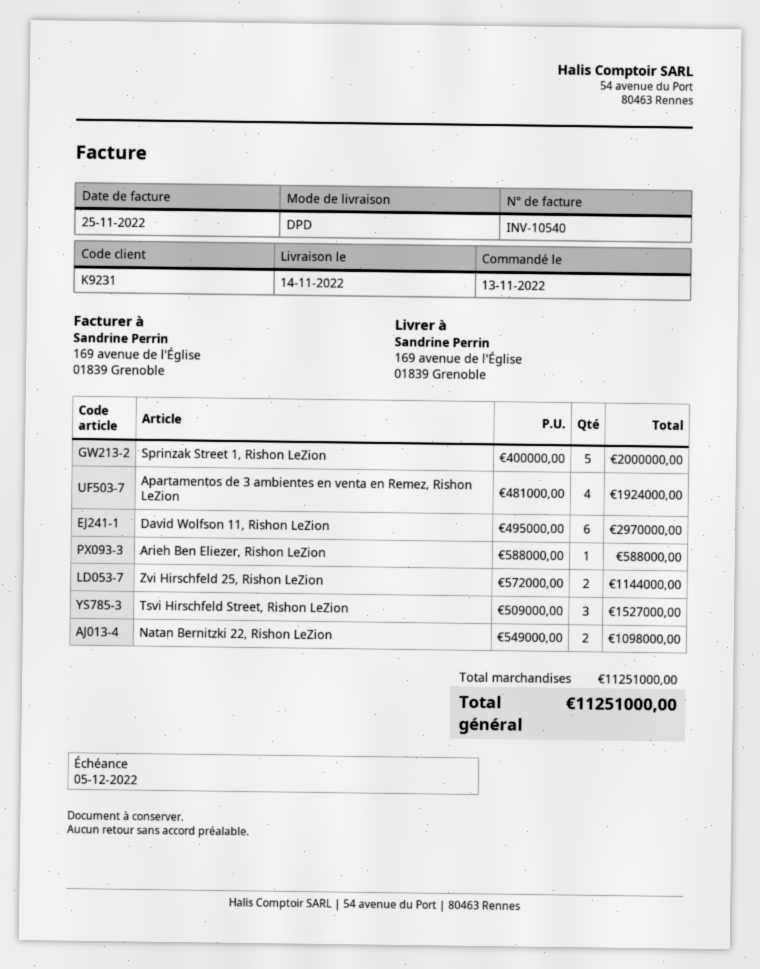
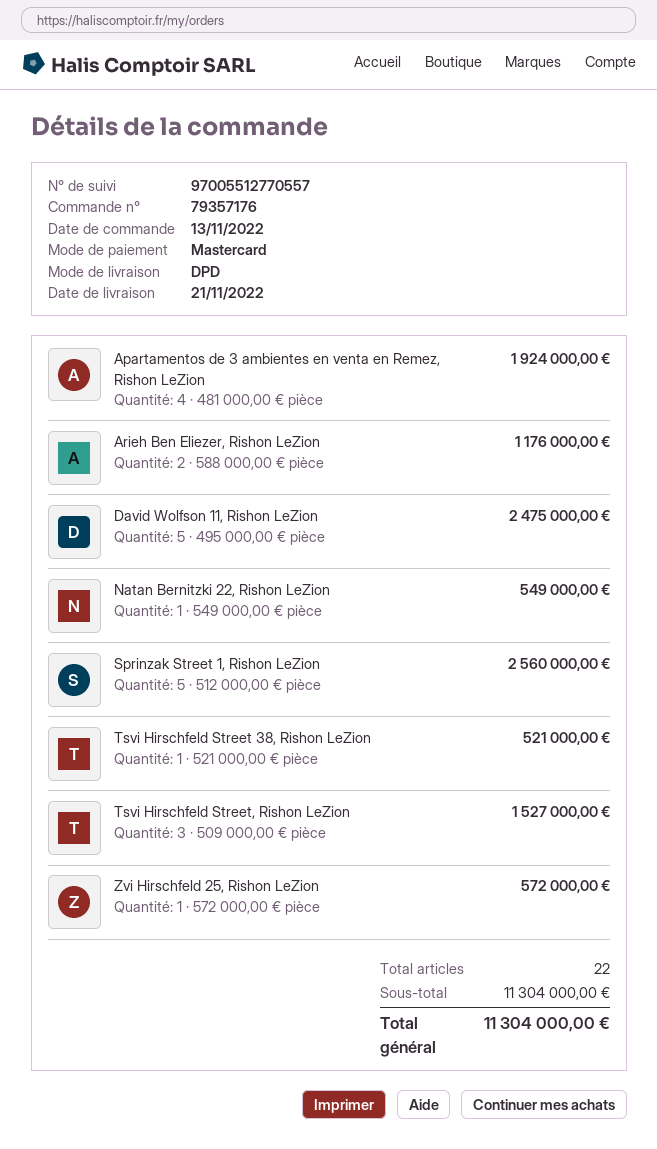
delivery date: 2022-11-14 -> 2022-11-21
Sprinzak Street 1, Rishon LeZion: 5 x 400000.00 = 2000000.00 -> 5 x 512000.00 = 2560000.00
David Wolfson 11, Rishon LeZion: 6 x 495000.00 = 2970000.00 -> 5 x 495000.00 = 2475000.00
Arieh Ben Eliezer, Rishon LeZion: 1 x 588000.00 = 588000.00 -> 2 x 588000.00 = 1176000.00
Zvi Hirschfeld 25, Rishon LeZion: 2 x 572000.00 = 1144000.00 -> 1 x 572000.00 = 572000.00
Natan Bernitzki 22, Rishon LeZion: 2 x 549000.00 = 1098000.00 -> 1 x 549000.00 = 549000.00
Tsvi Hirschfeld Street 38, Rishon LeZion: none -> 1 x 521000.00 = 521000.00
subtotal: 11251000.00 -> 11304000.00
total: 11251000.00 -> 11304000.00

